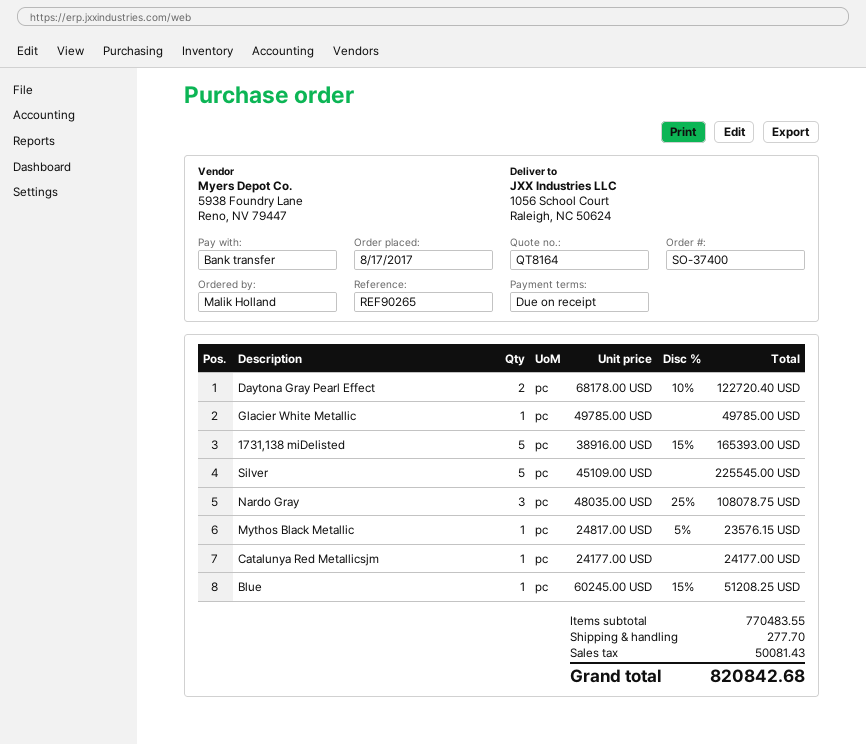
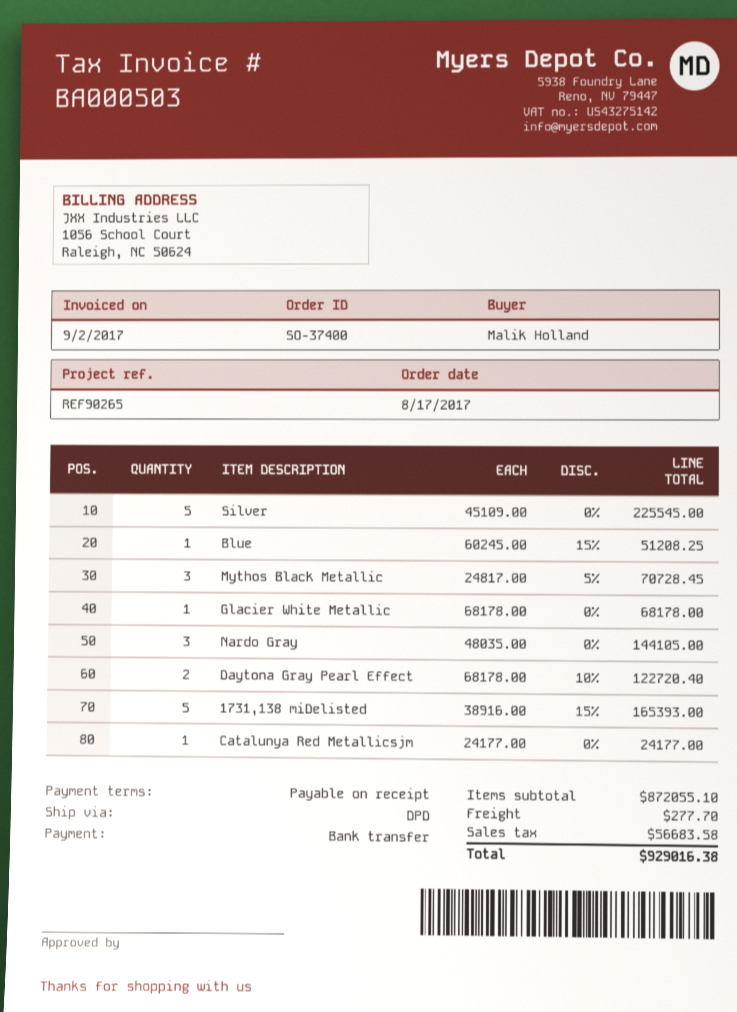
Glacier White Metallic: 1 x 49785.00 = 49785.00 -> 1 x 68178.00 = 68178.00
Nardo Gray: 3 x 48035.00 - 25% = 108078.75 -> 3 x 48035.00 = 144105.00
Mythos Black Metallic: 1 x 24817.00 - 5% = 23576.15 -> 3 x 24817.00 - 5% = 70728.45
subtotal: 770483.55 -> 872055.10
tax: 50081.43 -> 56683.58
total: 820842.68 -> 929016.38

